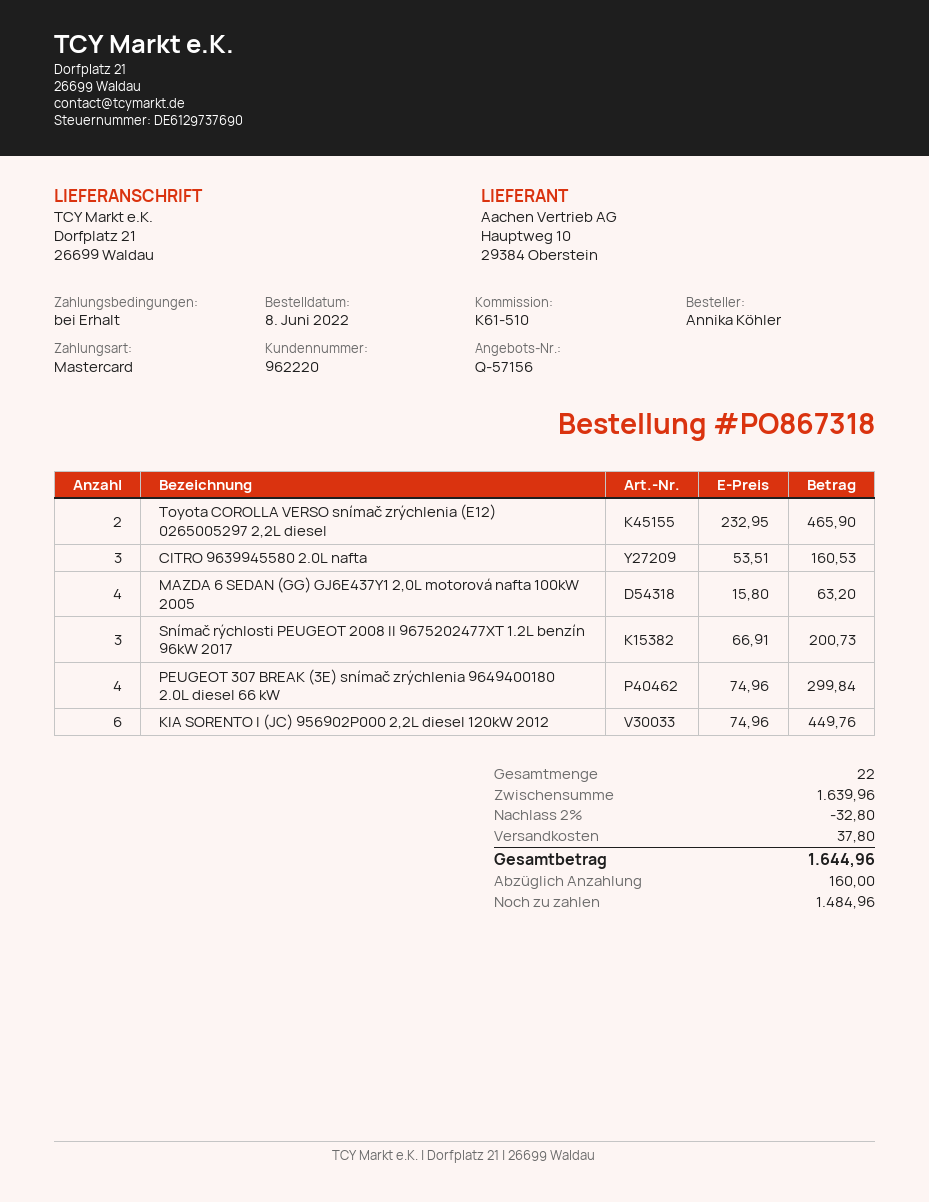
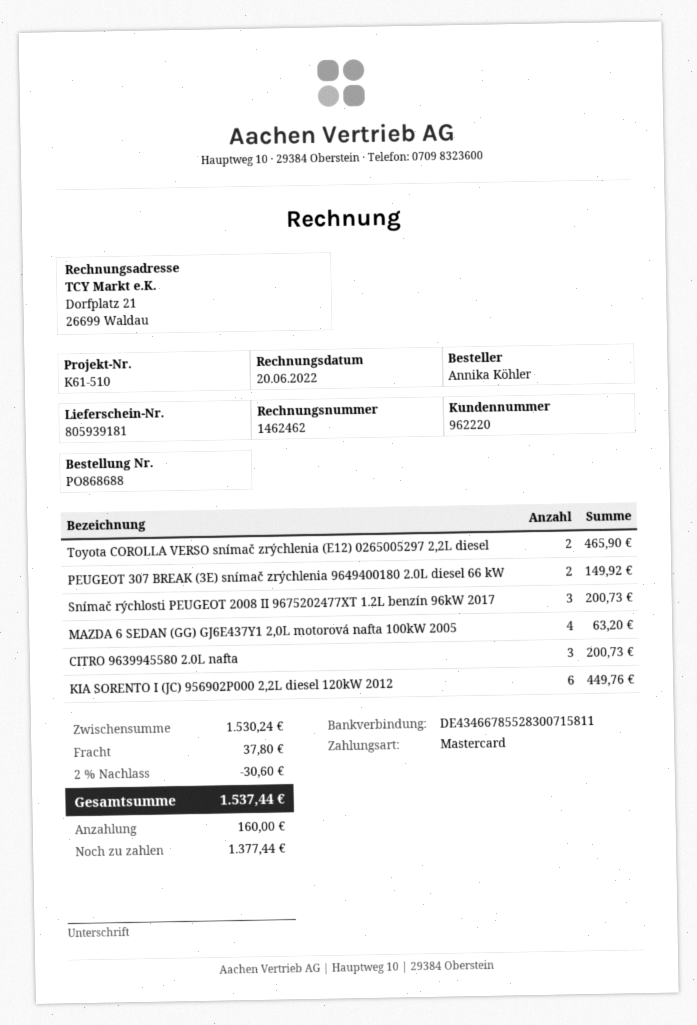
order number: PO867318 -> PO868688
CITRO 9639945580 2.0L nafta: 3 for 160.53 -> 3 for 200.73
PEUGEOT 307 BREAK (3E) snímač zrýchlenia 9649400180 2.0L diesel 66 kW: 4 for 299.84 -> 2 for 149.92
subtotal: 1639.96 -> 1530.24
discount: 2% = 32.80 -> 2% = 30.60
total: 1644.96 -> 1537.44
balance: 1484.96 -> 1377.44

